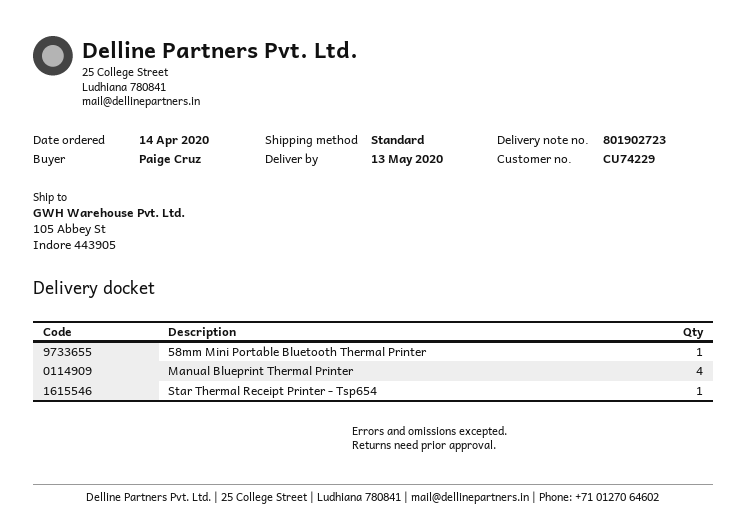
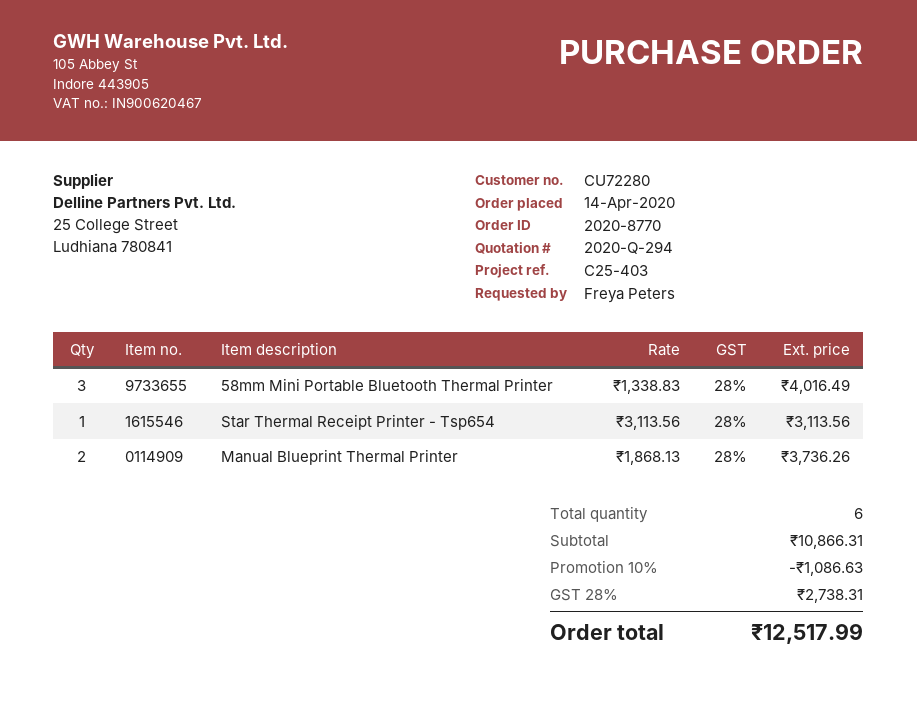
customer number: CU74229 -> CU72280
ordered by: Paige Cruz -> Freya Peters
58mm Mini Portable Bluetooth Thermal Printer: 1 -> 3
Manual Blueprint Thermal Printer: 4 -> 2

